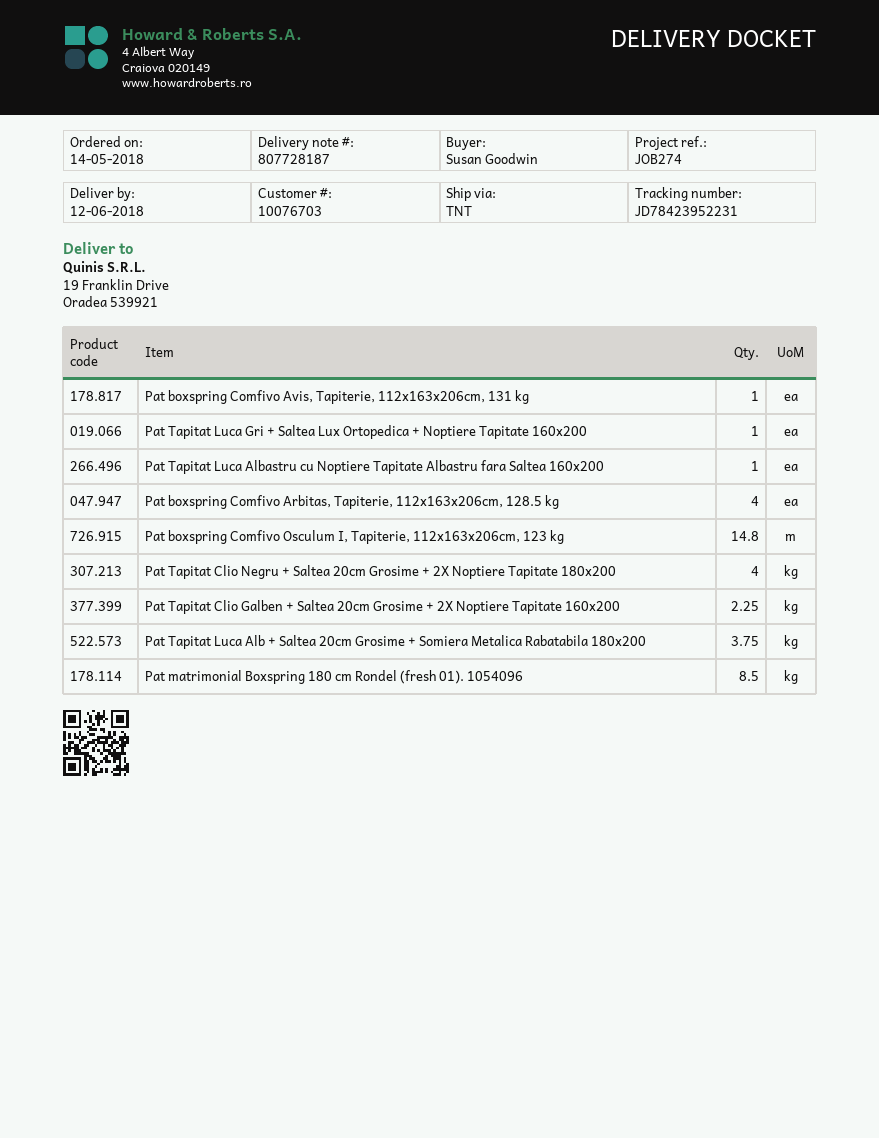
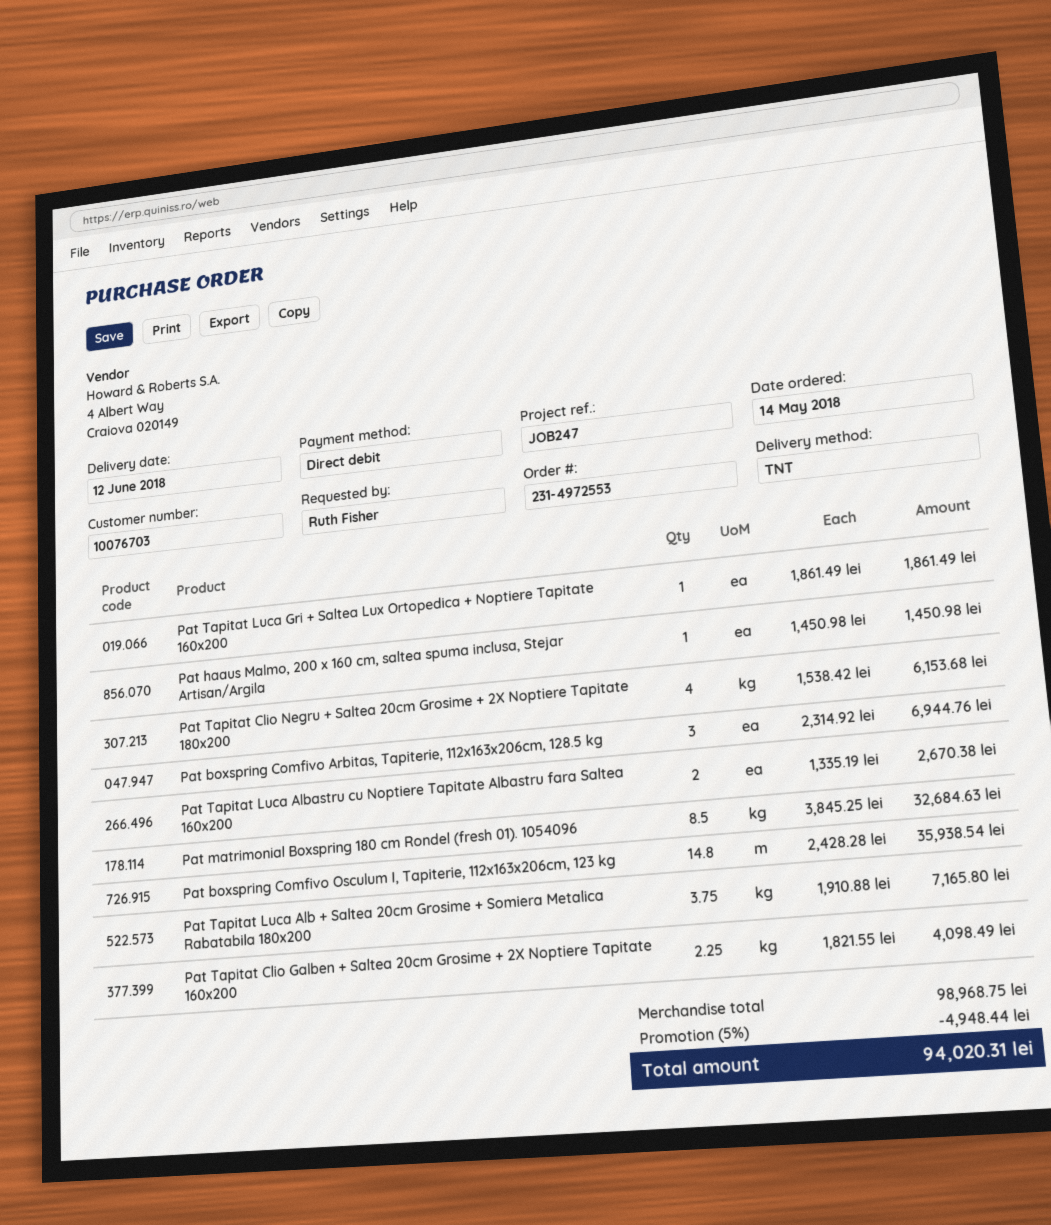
reference: JOB274 -> JOB247
ordered by: Susan Goodwin -> Ruth Fisher
Pat boxspring Comfivo Avis, Tapiterie, 112x163x206cm, 131 kg: 1 -> none
Pat Tapitat Luca Albastru cu Noptiere Tapitate Albastru fara Saltea 160x200: 1 -> 2
Pat boxspring Comfivo Arbitas, Tapiterie, 112x163x206cm, 128.5 kg: 4 -> 3
Pat haaus Malmo, 200 x 160 cm, saltea spuma inclusa, Stejar Artisan/Argila: none -> 1

